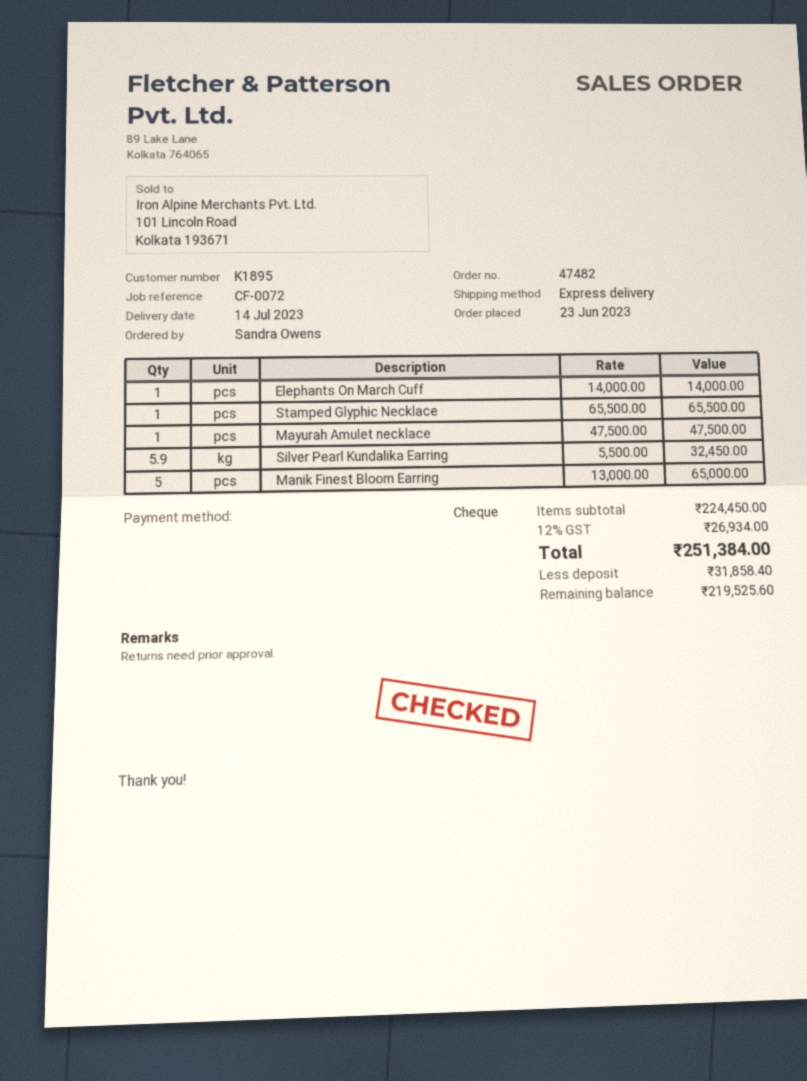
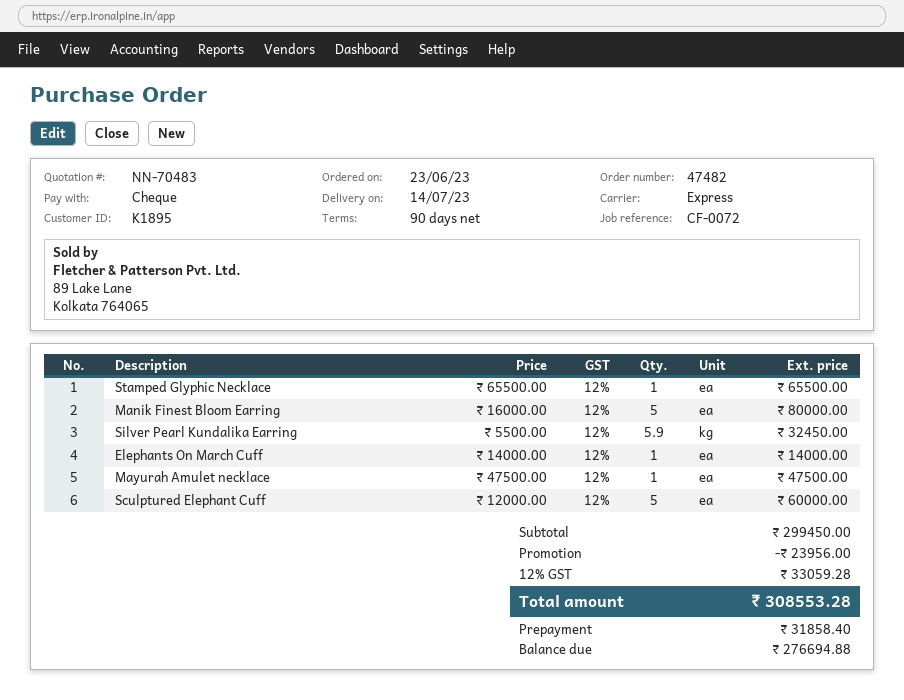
Manik Finest Bloom Earring: 5 x 13000.00 = 65000.00 -> 5 x 16000.00 = 80000.00
Sculptured Elephant Cuff: none -> 5 x 12000.00 = 60000.00
subtotal: 224450.00 -> 299450.00
discount: none -> 23956.00
tax: 12% = 26934.00 -> 12% = 33059.28
total: 251384.00 -> 308553.28
balance: 219525.60 -> 276694.88

